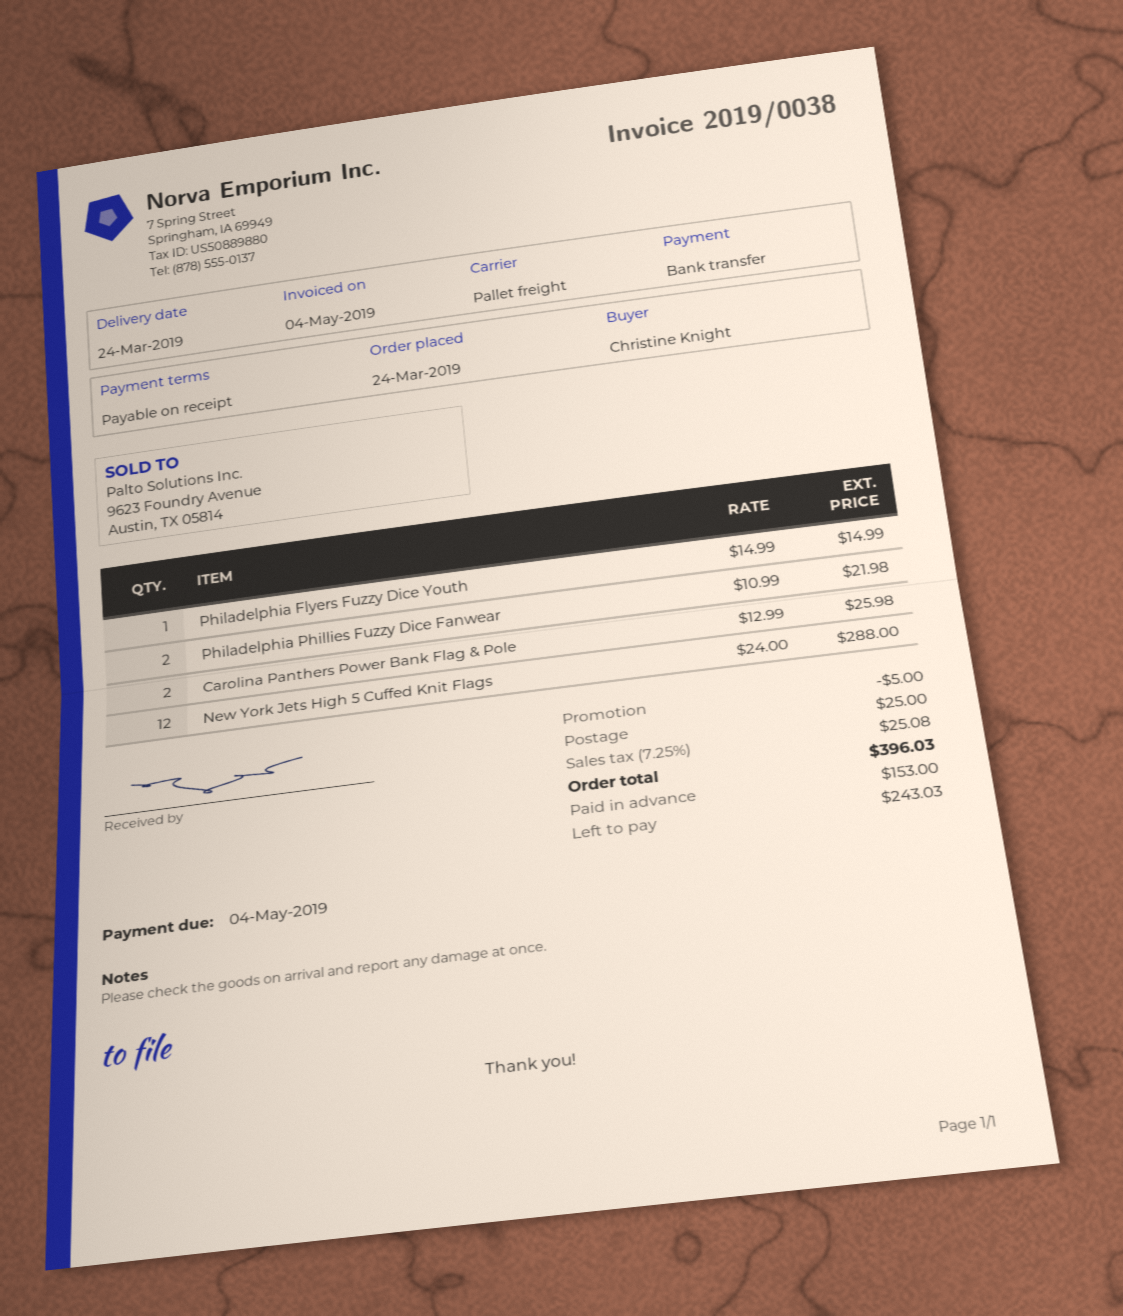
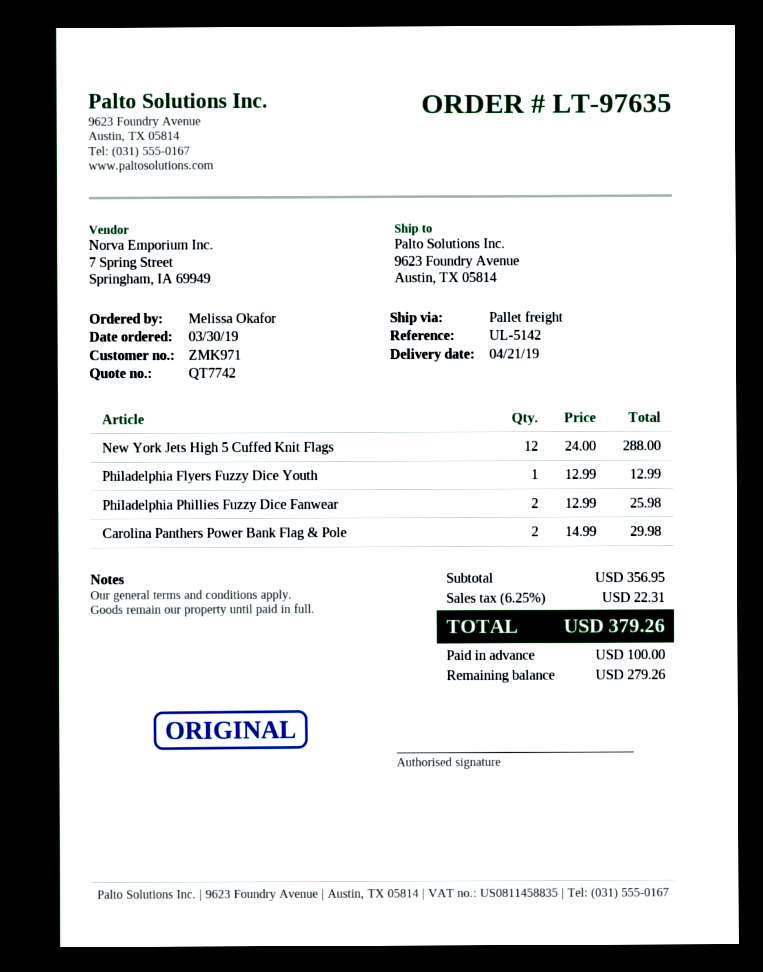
order date: 2019-03-24 -> 2019-03-30
delivery date: 2019-03-24 -> 2019-04-21
ordered by: Christine Knight -> Melissa Okafor
Philadelphia Flyers Fuzzy Dice Youth: 1 x 14.99 = 14.99 -> 1 x 12.99 = 12.99
Philadelphia Phillies Fuzzy Dice Fanwear: 2 x 10.99 = 21.98 -> 2 x 12.99 = 25.98
Carolina Panthers Power Bank Flag & Pole: 2 x 12.99 = 25.98 -> 2 x 14.99 = 29.98
discount: 5.00 -> none
shipping: 25.00 -> none
tax: 7.25% = 25.08 -> 6.25% = 22.31
total: 396.03 -> 379.26
deposit: 153.00 -> 100.00
balance: 243.03 -> 279.26

